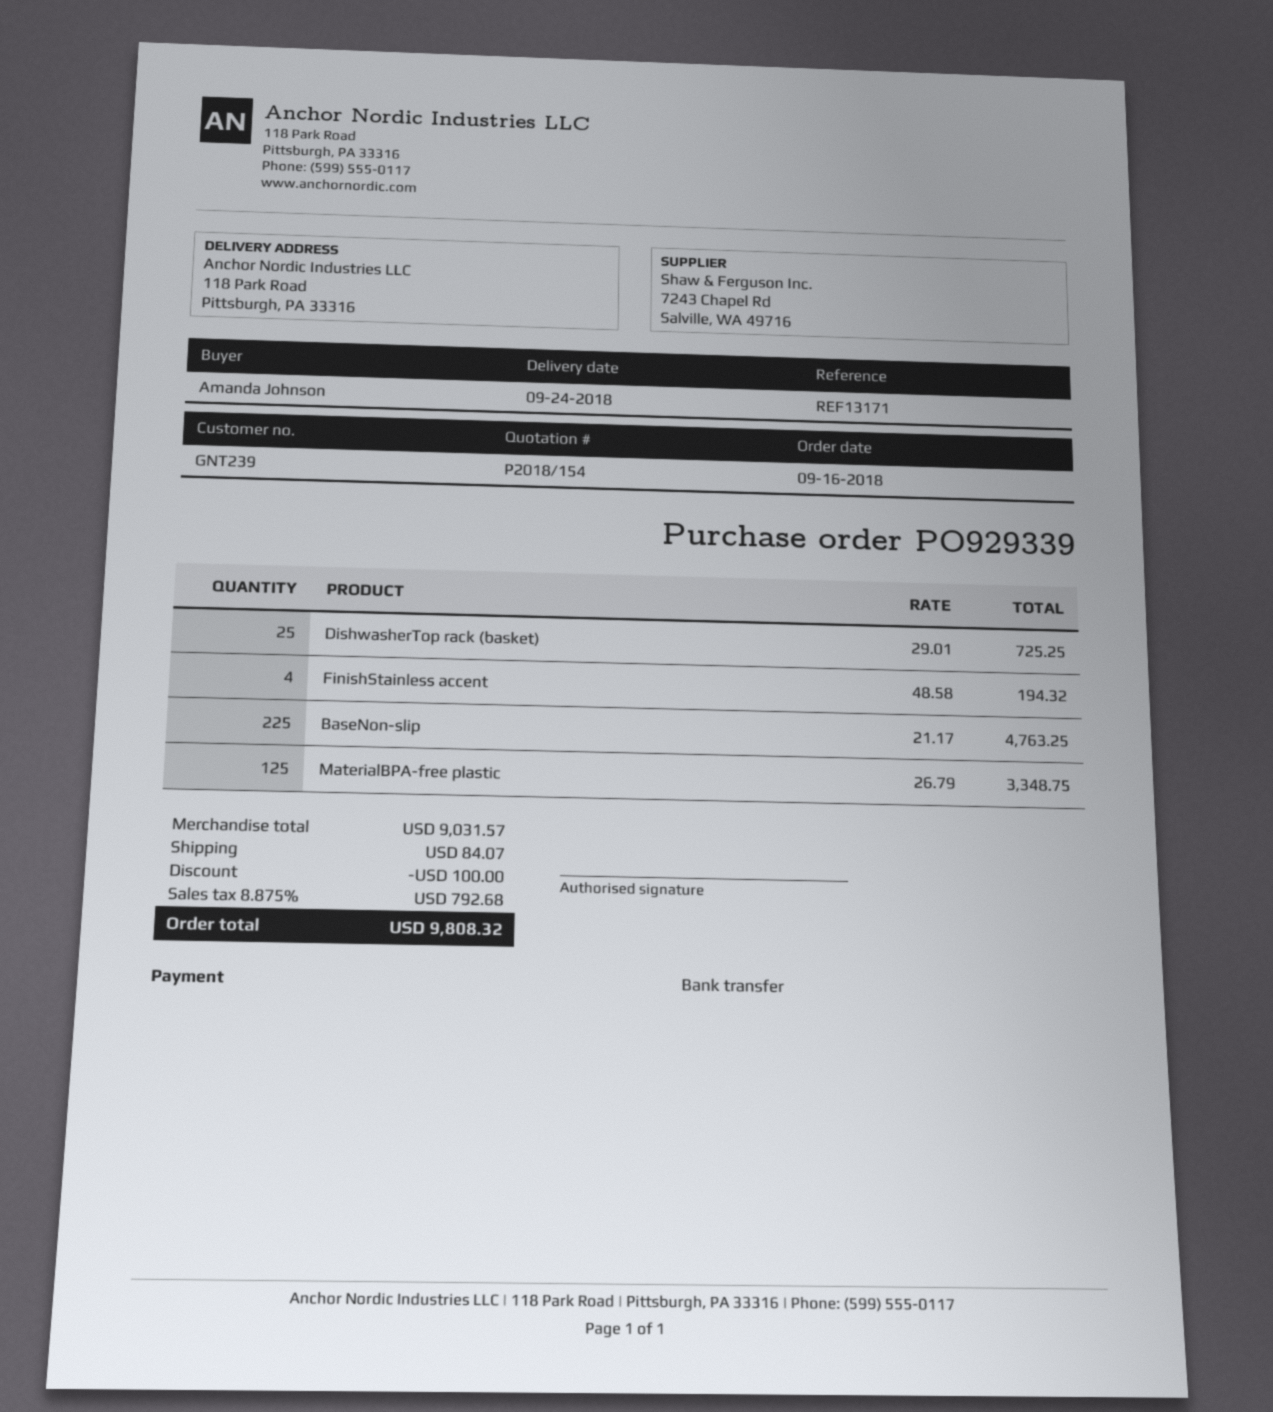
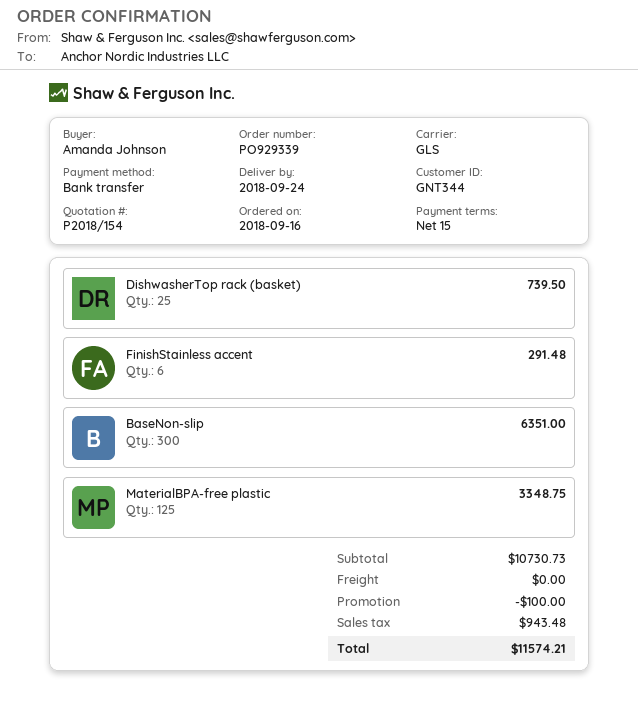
customer number: GNT239 -> GNT344
DishwasherTop rack (basket): 25 for 725.25 -> 25 for 739.50
FinishStainless accent: 4 for 194.32 -> 6 for 291.48
BaseNon-slip: 225 for 4763.25 -> 300 for 6351.00
subtotal: 9031.57 -> 10730.73
shipping: 84.07 -> 0.00
tax: 792.68 -> 943.48
total: 9808.32 -> 11574.21

